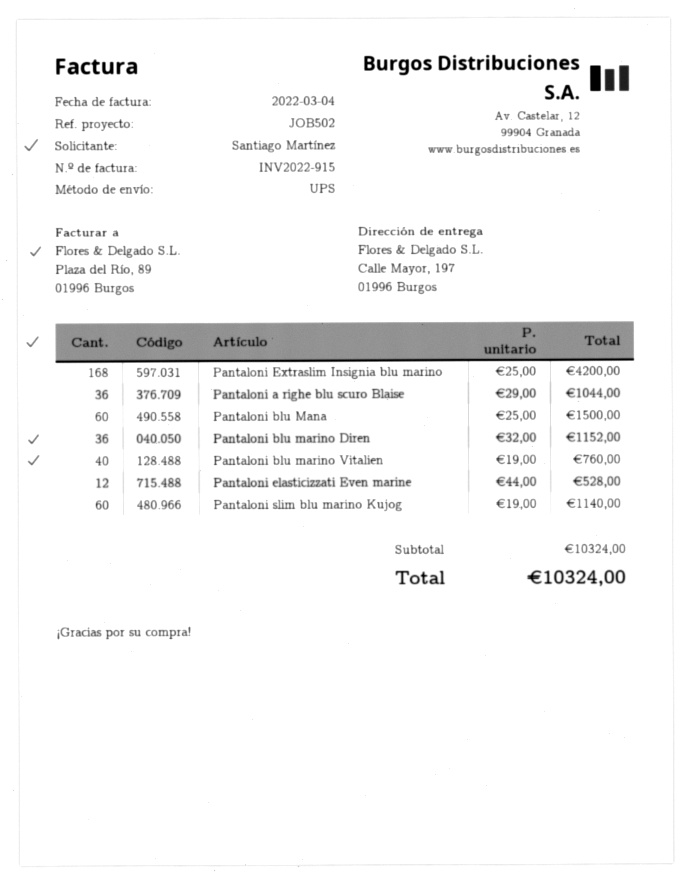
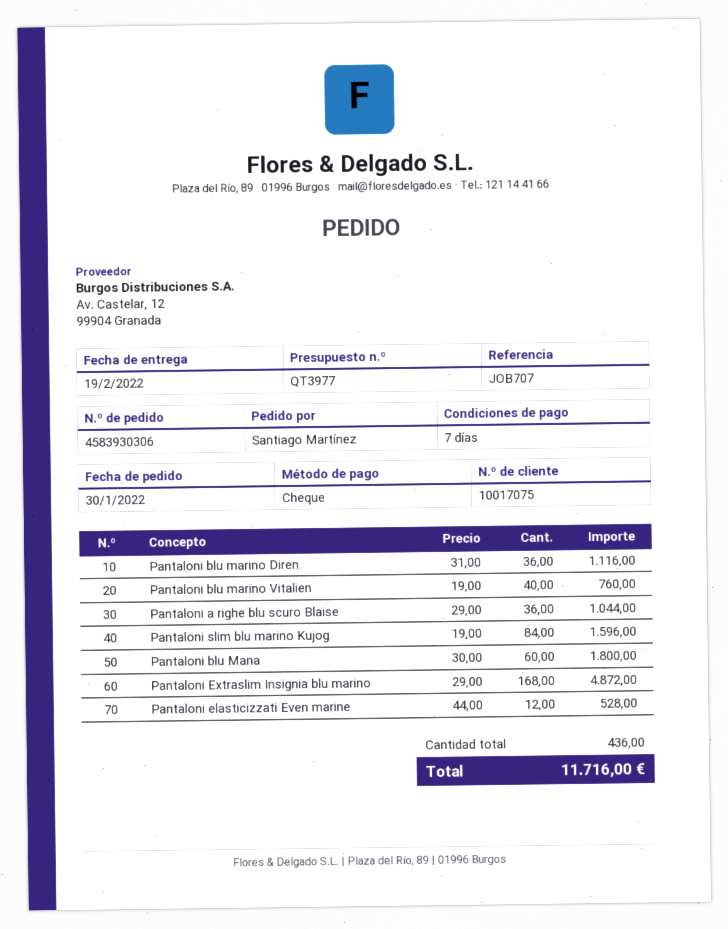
reference: JOB502 -> JOB707
Pantaloni Extraslim Insignia blu marino: 168 x 25.00 = 4200.00 -> 168 x 29.00 = 4872.00
Pantaloni blu Mana: 60 x 25.00 = 1500.00 -> 60 x 30.00 = 1800.00
Pantaloni blu marino Diren: 36 x 32.00 = 1152.00 -> 36 x 31.00 = 1116.00
Pantaloni slim blu marino Kujog: 60 x 19.00 = 1140.00 -> 84 x 19.00 = 1596.00
total: 10324.00 -> 11716.00

